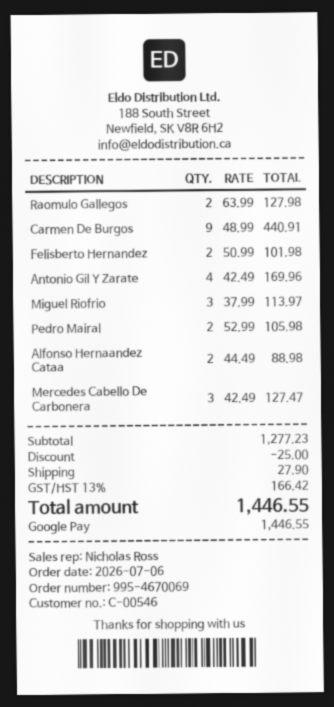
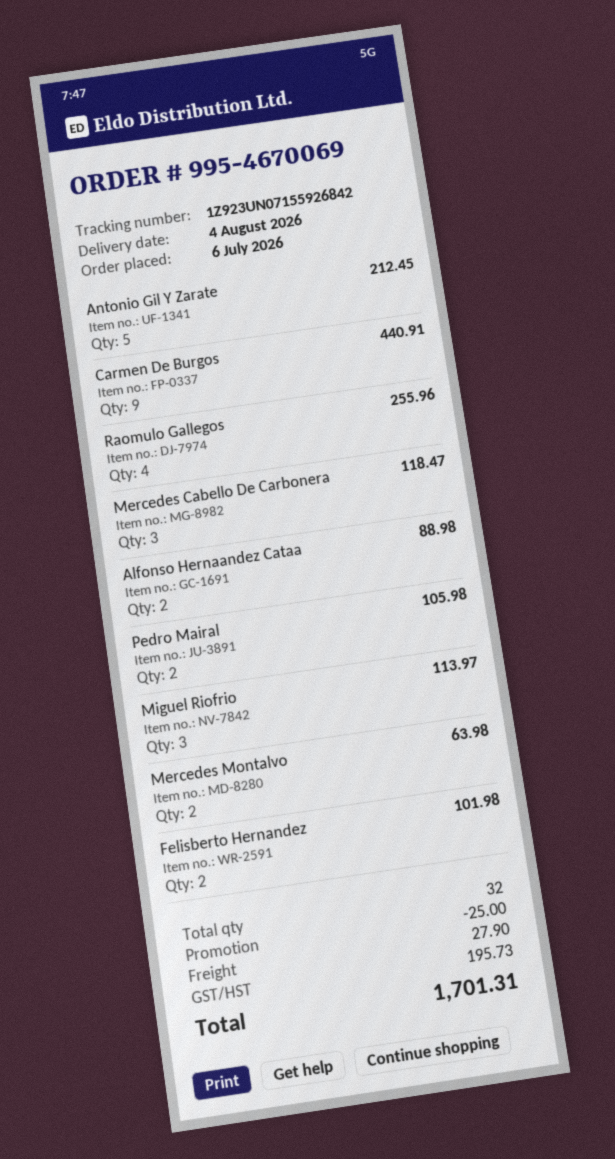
Raomulo Gallegos: 2 for 127.98 -> 4 for 255.96
Antonio Gil Y Zarate: 4 for 169.96 -> 5 for 212.45
Mercedes Cabello De Carbonera: 3 for 127.47 -> 3 for 118.47
Mercedes Montalvo: none -> 2 for 63.98
tax: 166.42 -> 195.73
total: 1446.55 -> 1701.31

